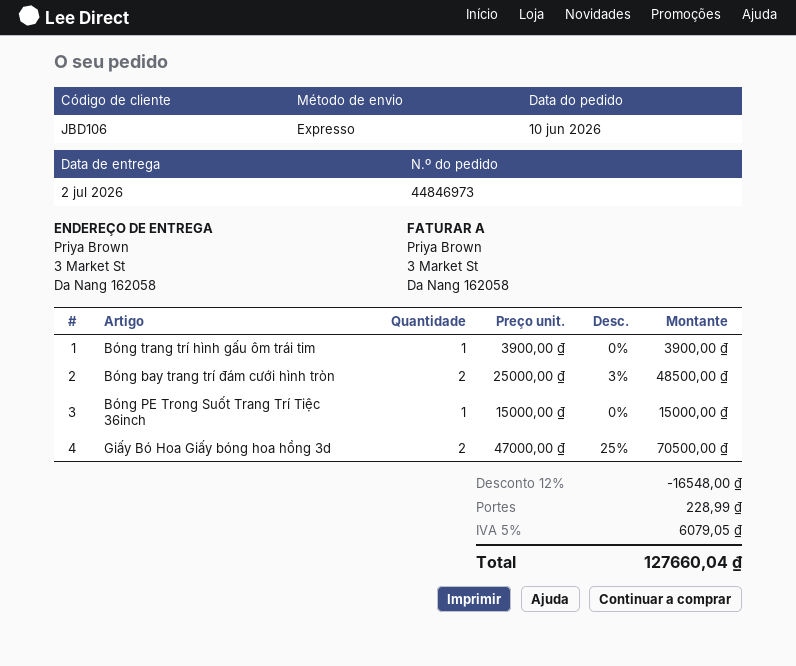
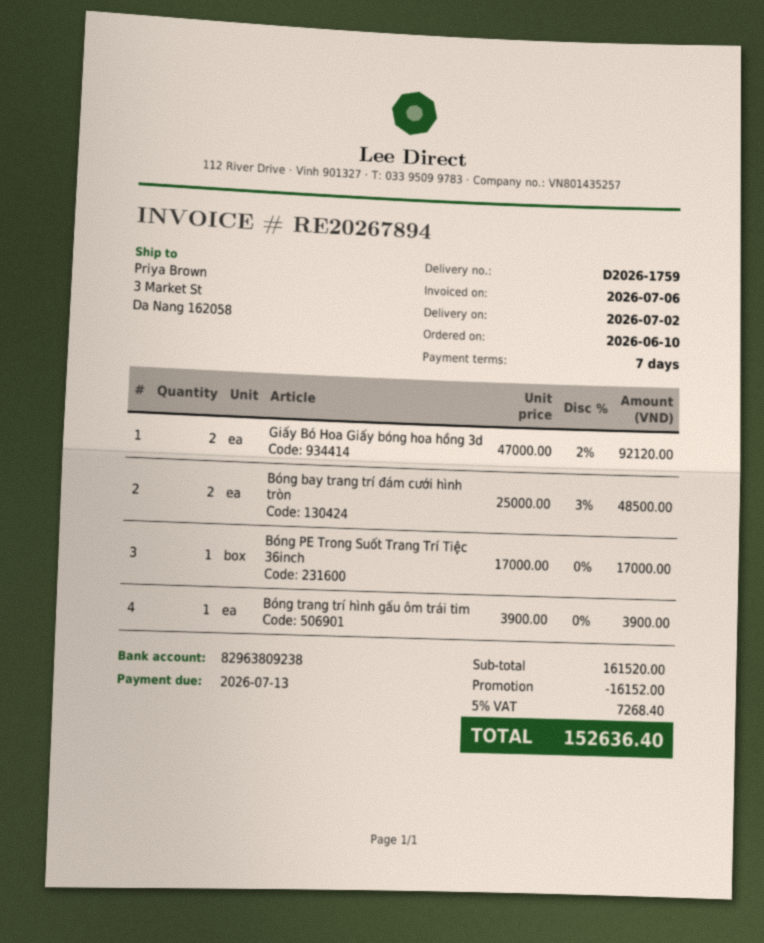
Bóng PE Trong Suốt Trang Trí Tiệc 36inch: 1 x 15000.00 = 15000.00 -> 1 x 17000.00 = 17000.00
Giấy Bó Hoa Giấy bóng hoa hồng 3d: 2 x 47000.00 - 25% = 70500.00 -> 2 x 47000.00 - 2% = 92120.00
discount: 16548.00 -> 16152.00
shipping: 228.99 -> none
tax: 5% = 6079.05 -> 5% = 7268.40
total: 127660.04 -> 152636.40

